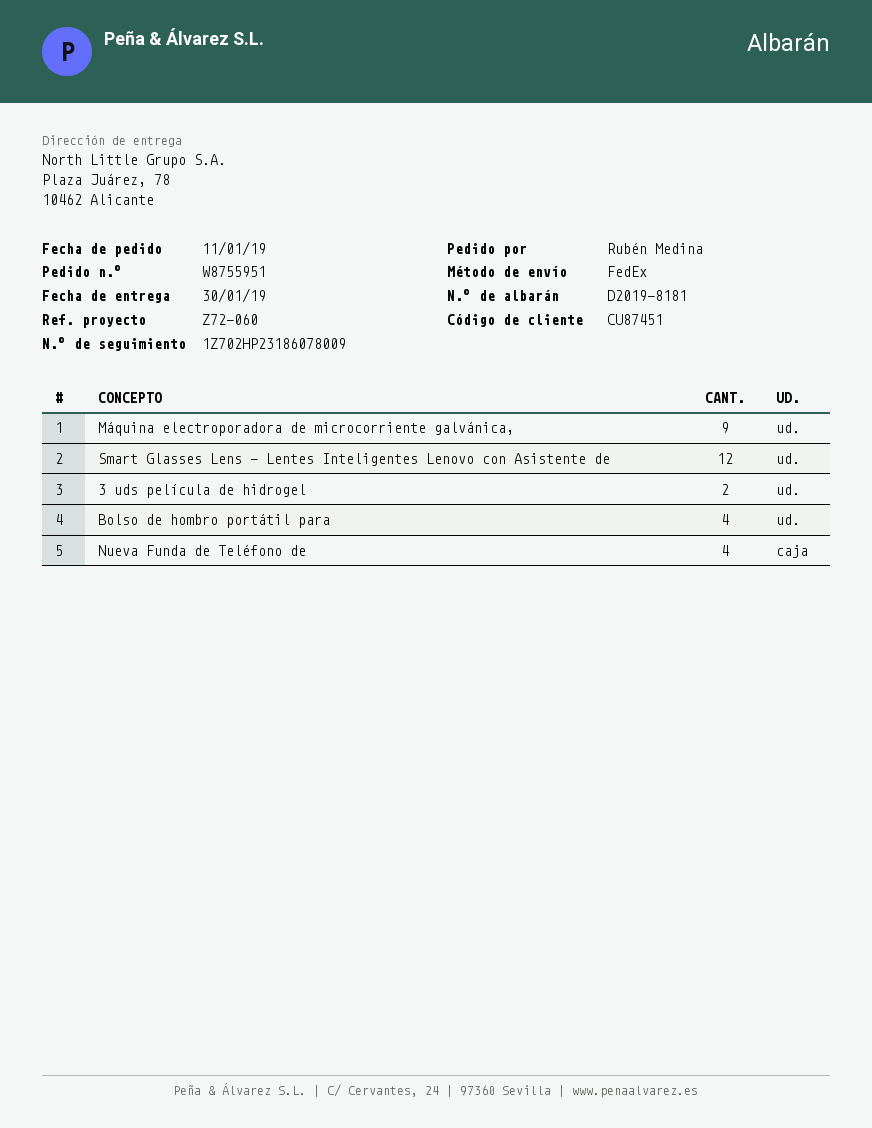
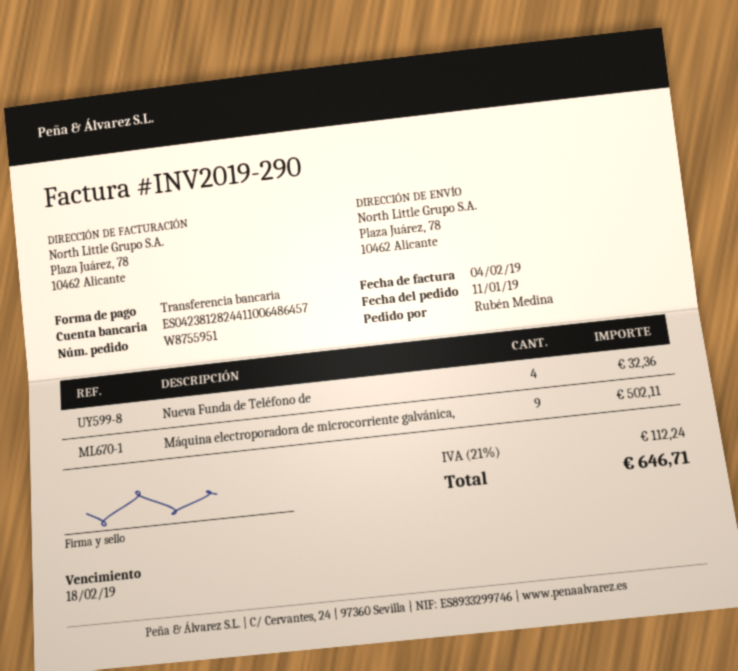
Smart Glasses Lens - Lentes Inteligentes Lenovo con Asistente de: 12 -> none
3 uds película de hidrogel: 2 -> none
Bolso de hombro portátil para: 4 -> none

